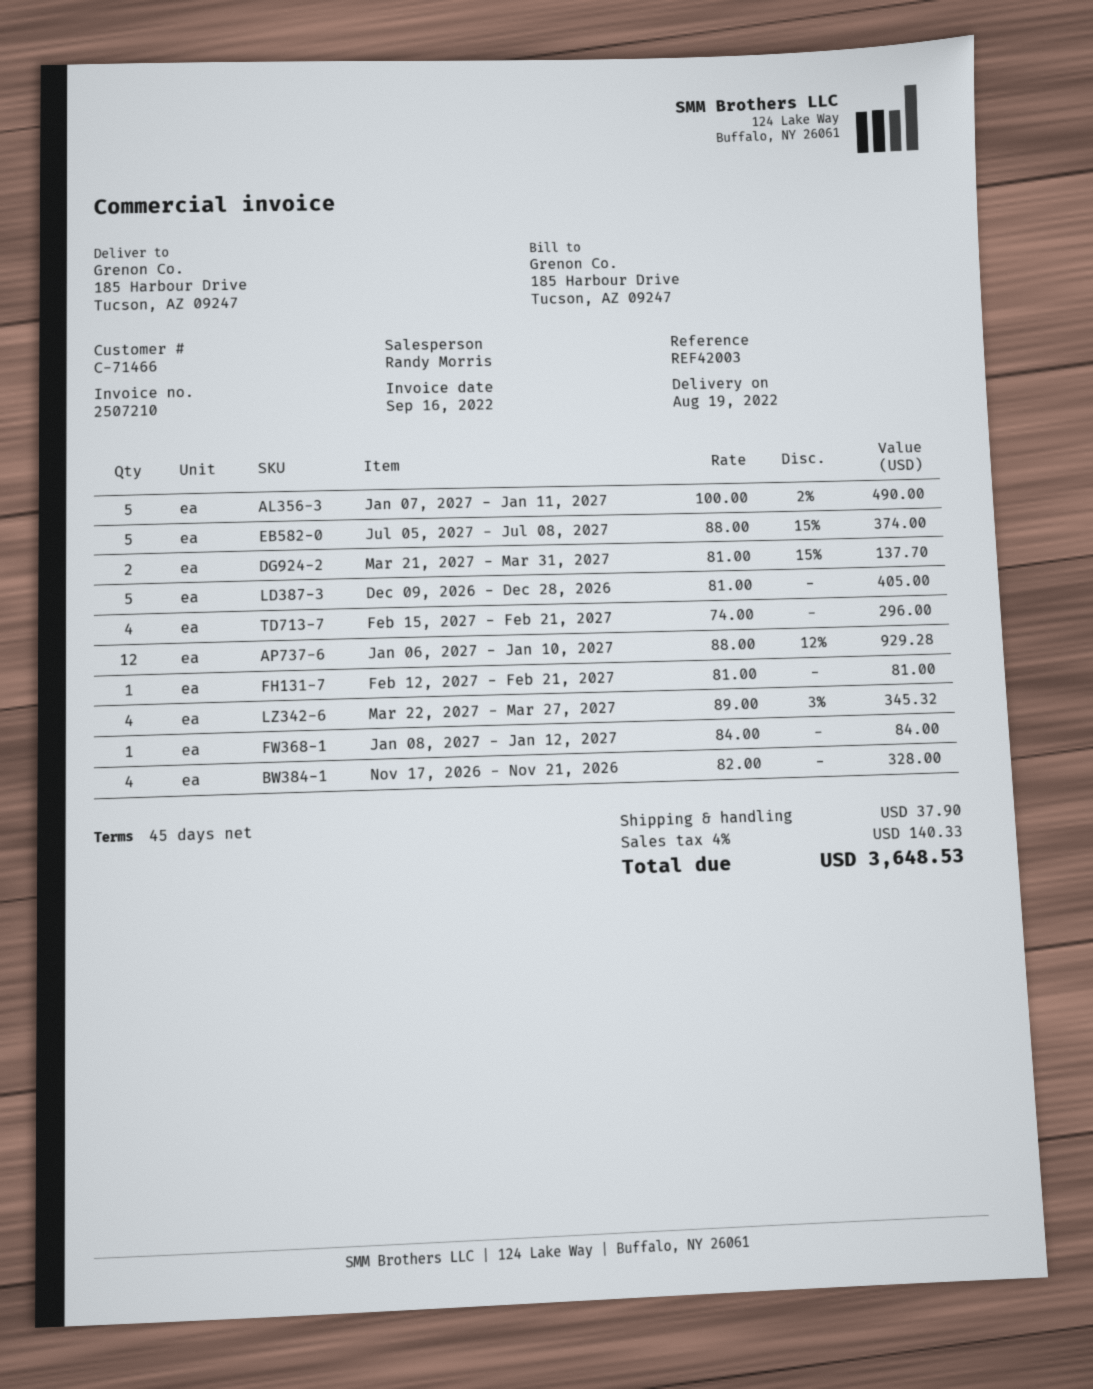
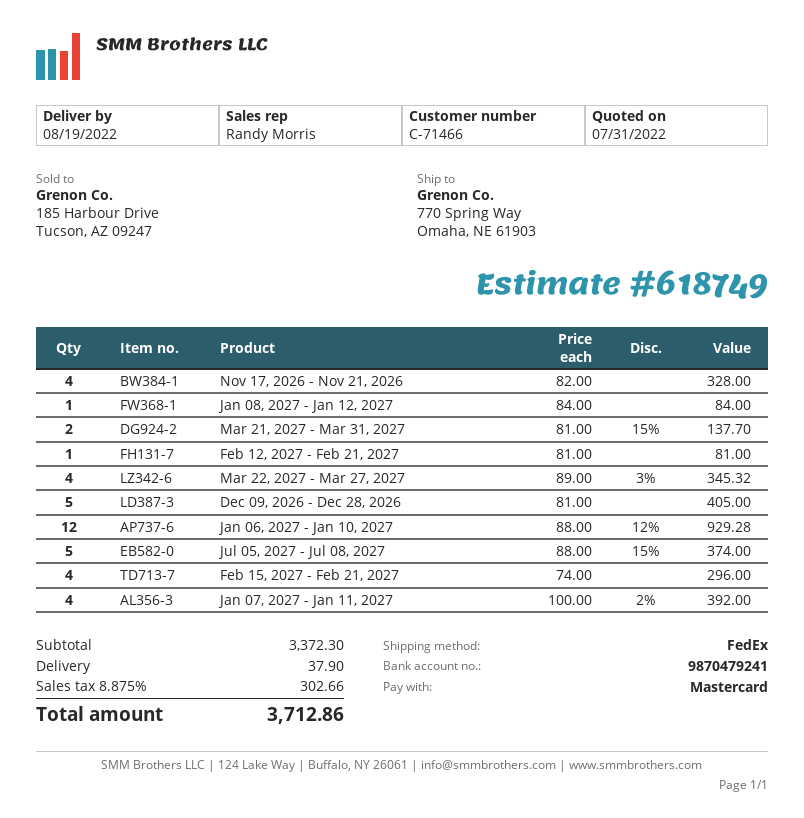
ship to: 185 Harbour Drive, Tucson, AZ 09247 -> 770 Spring Way, Omaha, NE 61903
Jan 07, 2027 - Jan 11, 2027: 5 x 100.00 - 2% = 490.00 -> 4 x 100.00 - 2% = 392.00
tax: 4% = 140.33 -> 8.875% = 302.66
total: 3648.53 -> 3712.86

